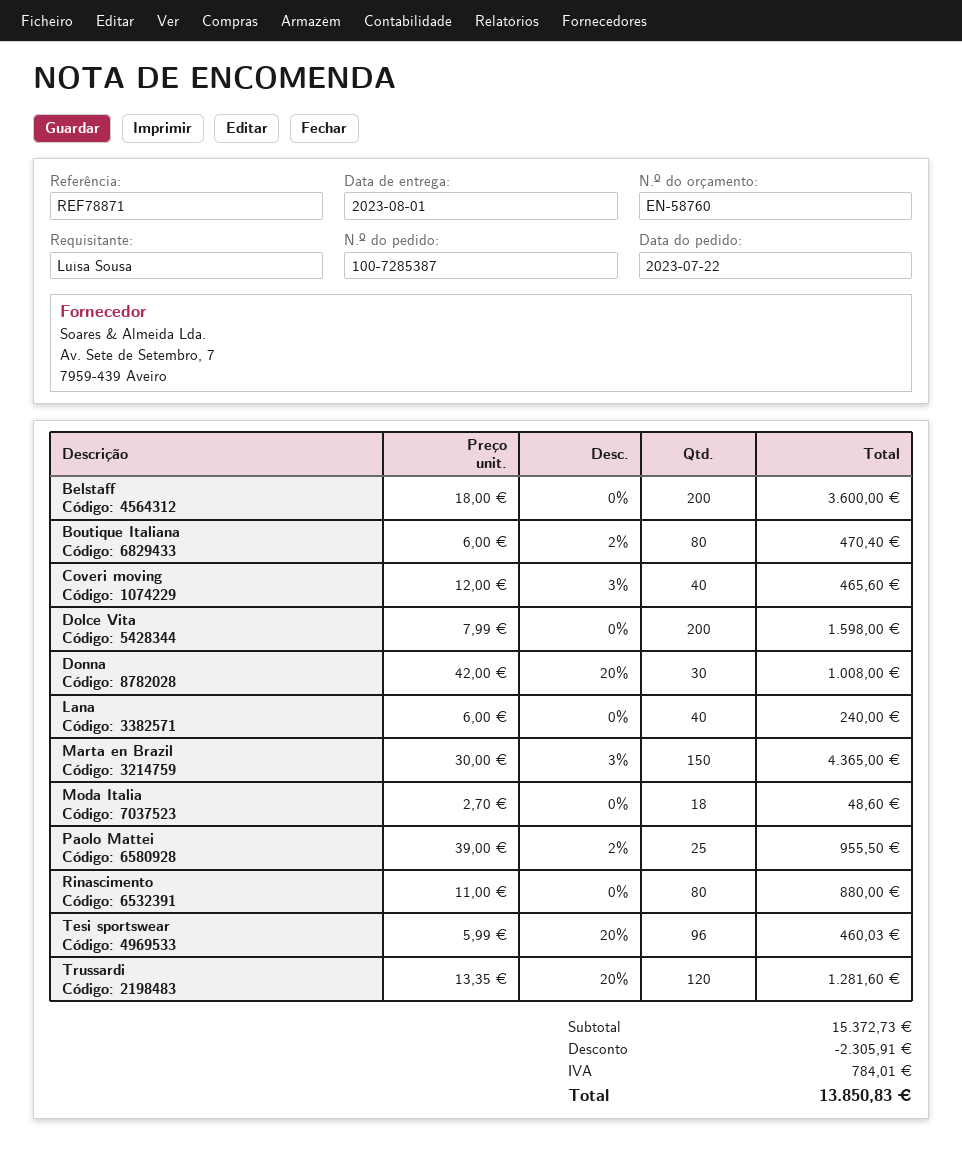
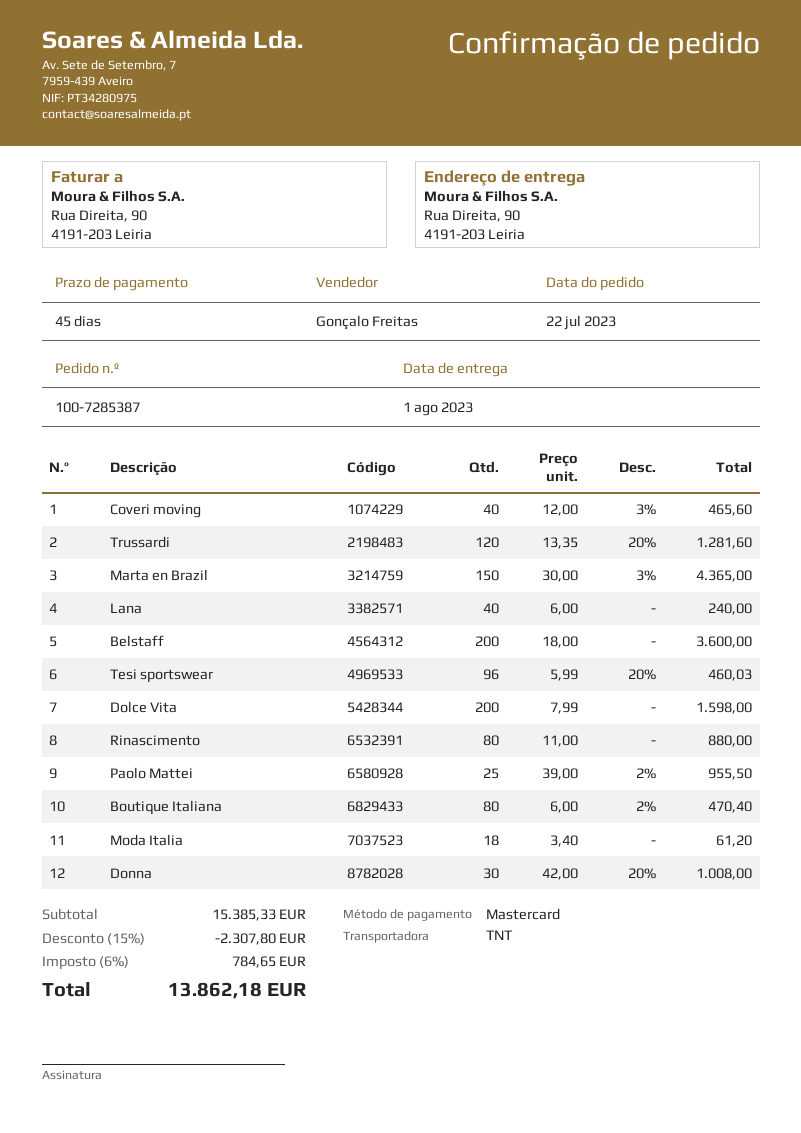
Moda Italia: 18 x 2.70 = 48.60 -> 18 x 3.40 = 61.20
subtotal: 15372.73 -> 15385.33
discount: 2305.91 -> 2307.80
tax: 784.01 -> 784.65
total: 13850.83 -> 13862.18

